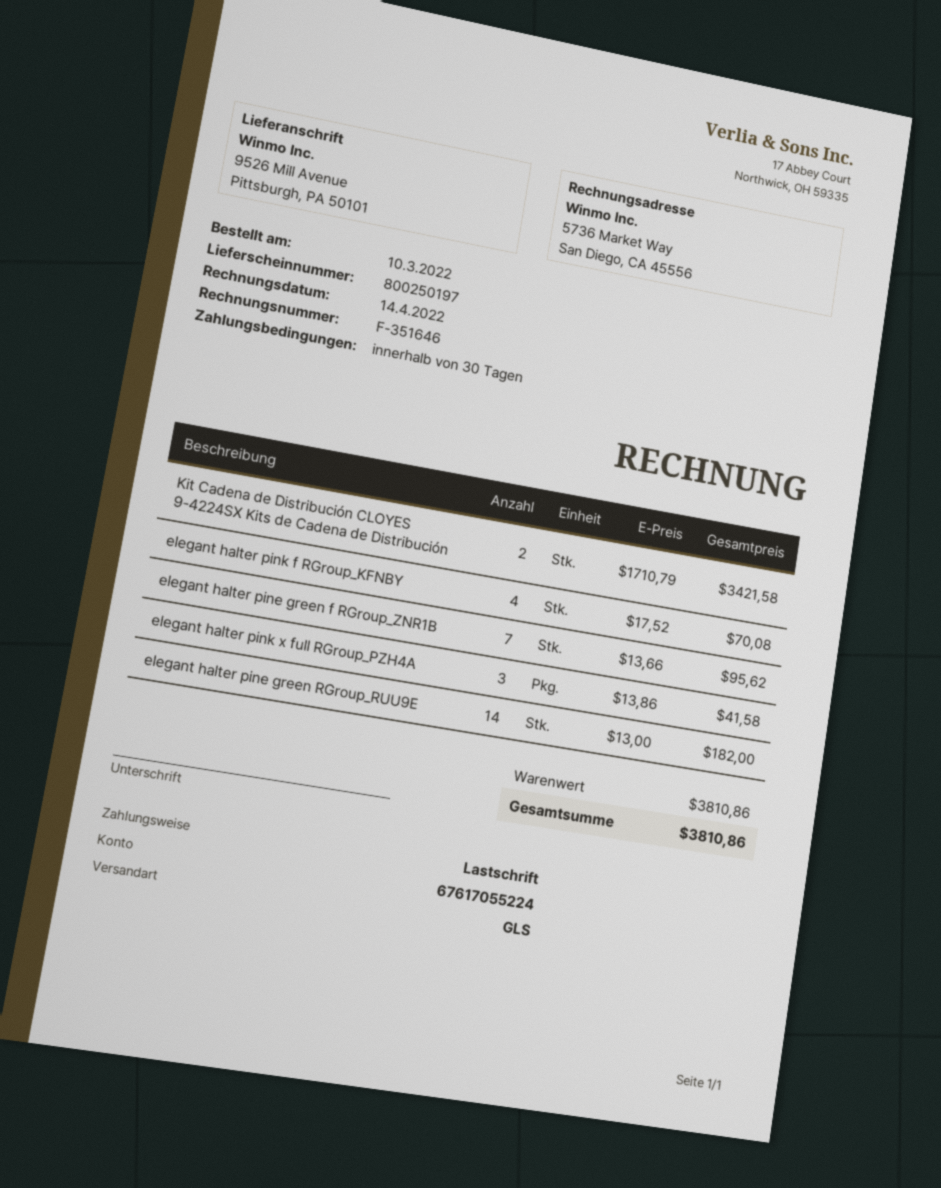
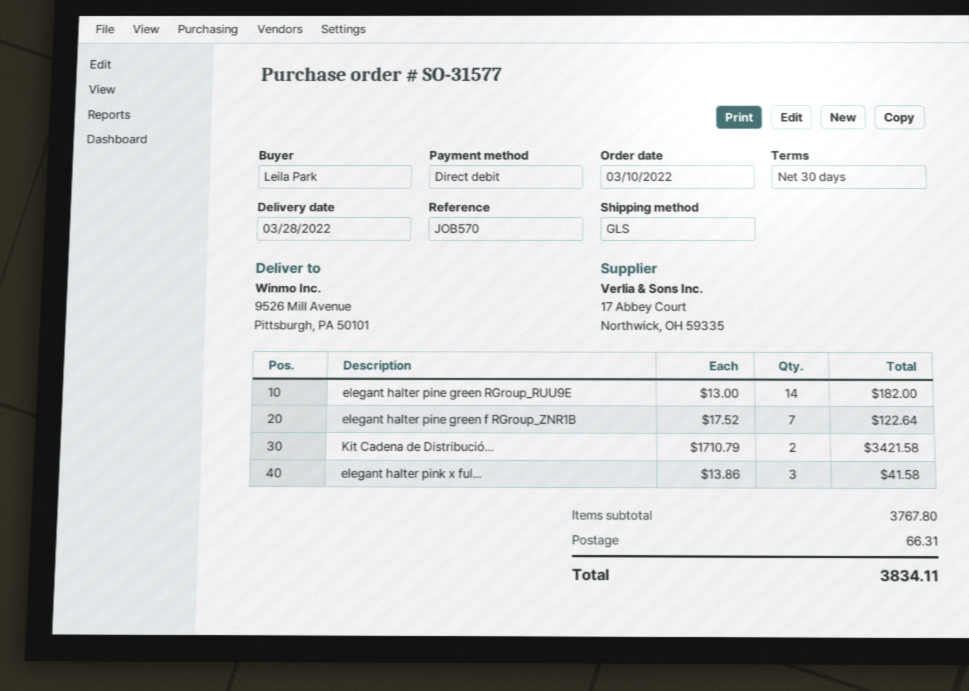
elegant halter pink f RGroup_KFNBY: 4 x 17.52 = 70.08 -> none
elegant halter pine green f RGroup_ZNR1B: 7 x 13.66 = 95.62 -> 7 x 17.52 = 122.64
subtotal: 3810.86 -> 3767.80
shipping: none -> 66.31
total: 3810.86 -> 3834.11

